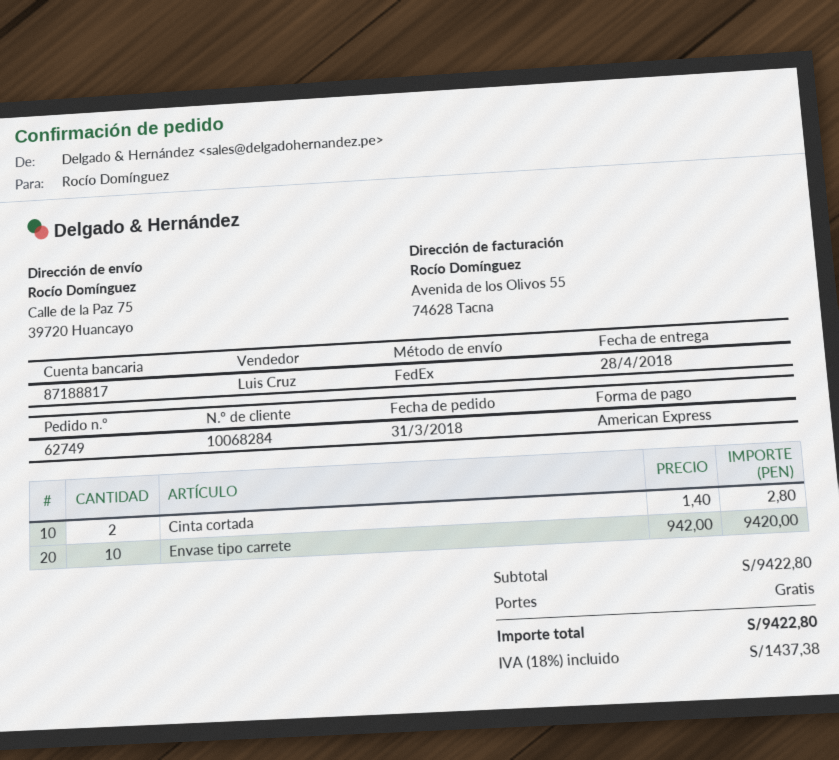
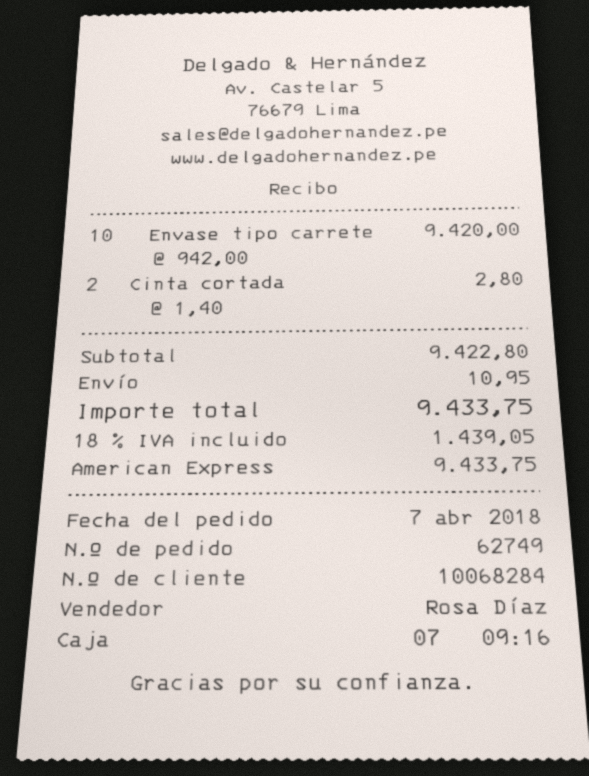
order date: 2018-03-31 -> 2018-04-07
sales rep: Luis Cruz -> Rosa Díaz
shipping: 0.00 -> 10.95
tax: 18% = 1437.38 -> 18% = 1439.05
total: 9422.80 -> 9433.75

